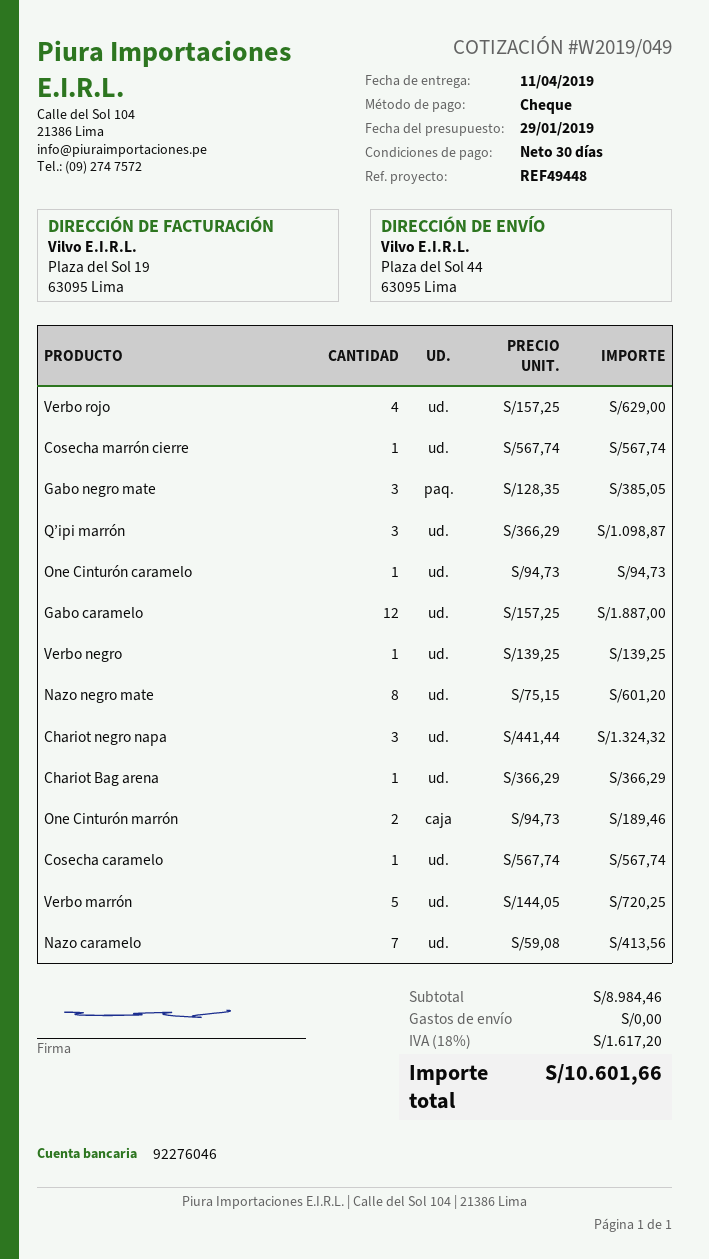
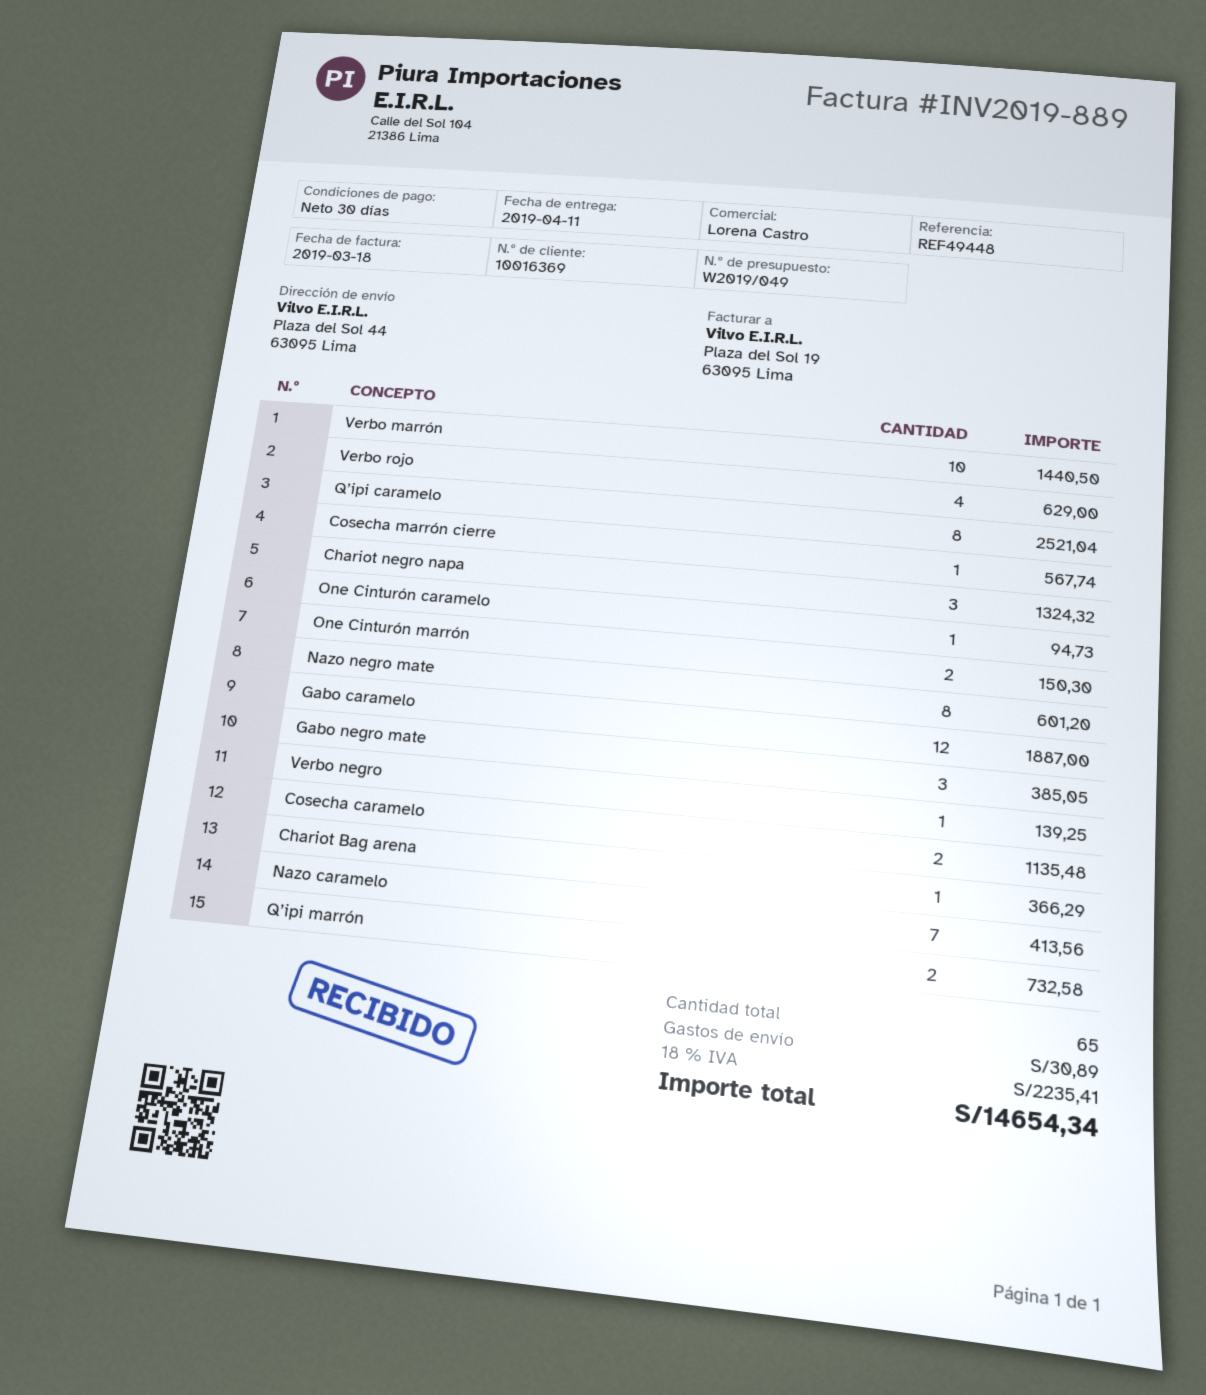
Q’ipi marrón: 3 for 1098.87 -> 2 for 732.58
One Cinturón marrón: 2 for 189.46 -> 2 for 150.30
Cosecha caramelo: 1 for 567.74 -> 2 for 1135.48
Verbo marrón: 5 for 720.25 -> 10 for 1440.50
Q’ipi caramelo: none -> 8 for 2521.04
shipping: 0.00 -> 30.89
tax: 18% = 1617.20 -> 18% = 2235.41
total: 10601.66 -> 14654.34

